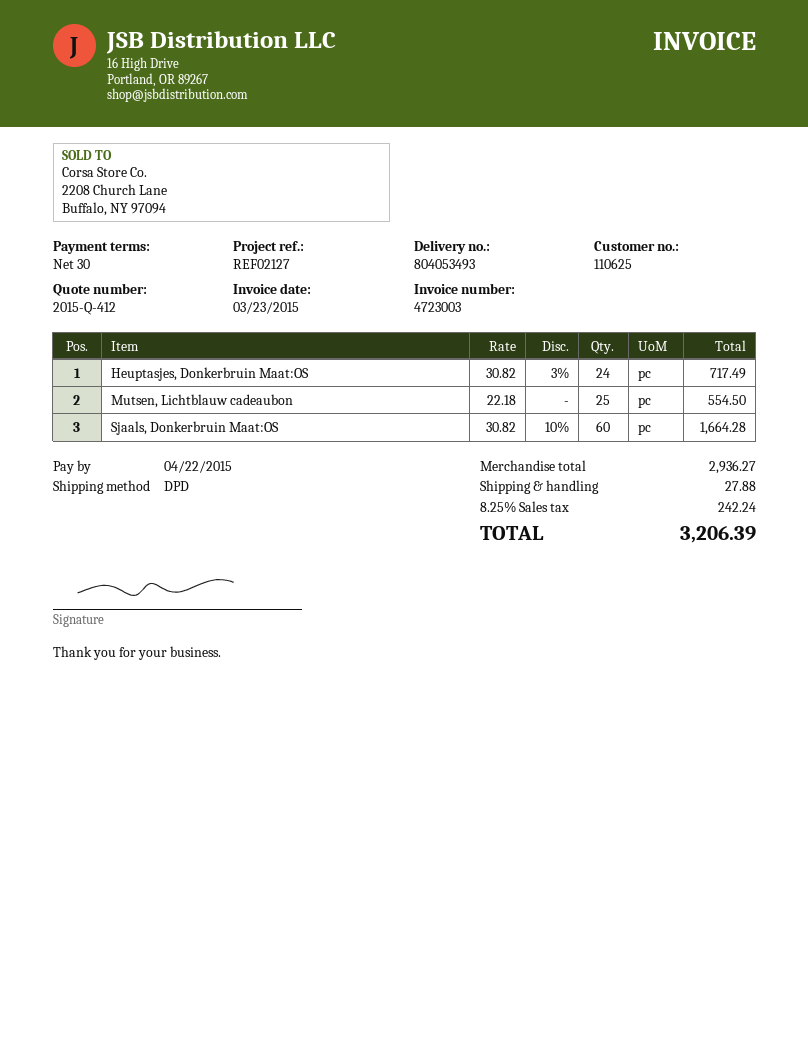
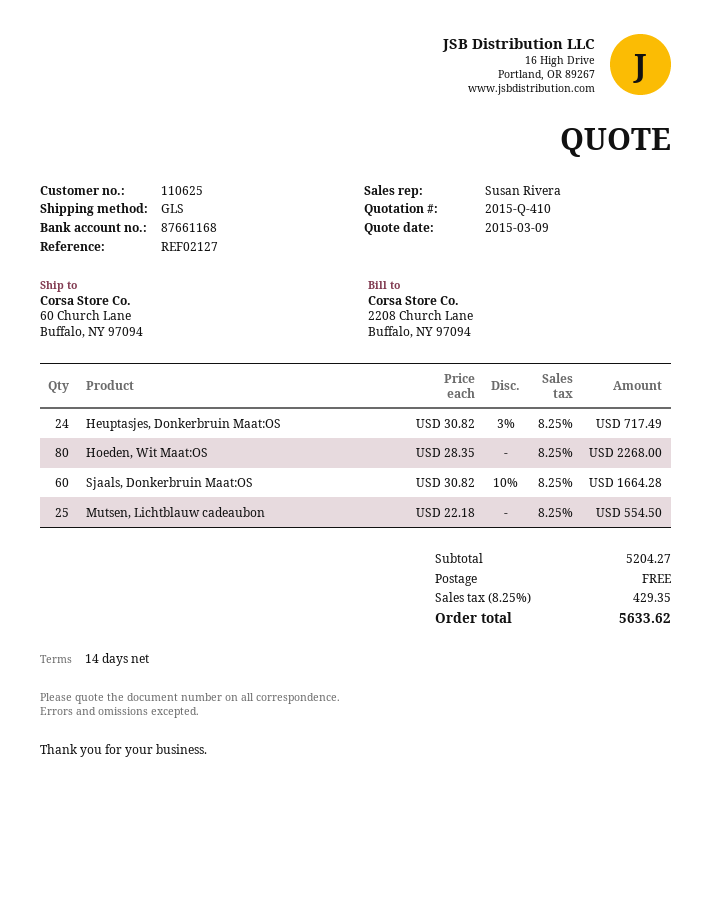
quote number: 2015-Q-412 -> 2015-Q-410
payment terms: 30 days -> 14 days
shipping method: DPD -> GLS
Hoeden, Wit Maat:OS: none -> 80 x 28.35 = 2268.00
subtotal: 2936.27 -> 5204.27
shipping: 27.88 -> 0.00
tax: 8.25% = 242.24 -> 8.25% = 429.35
total: 3206.39 -> 5633.62

